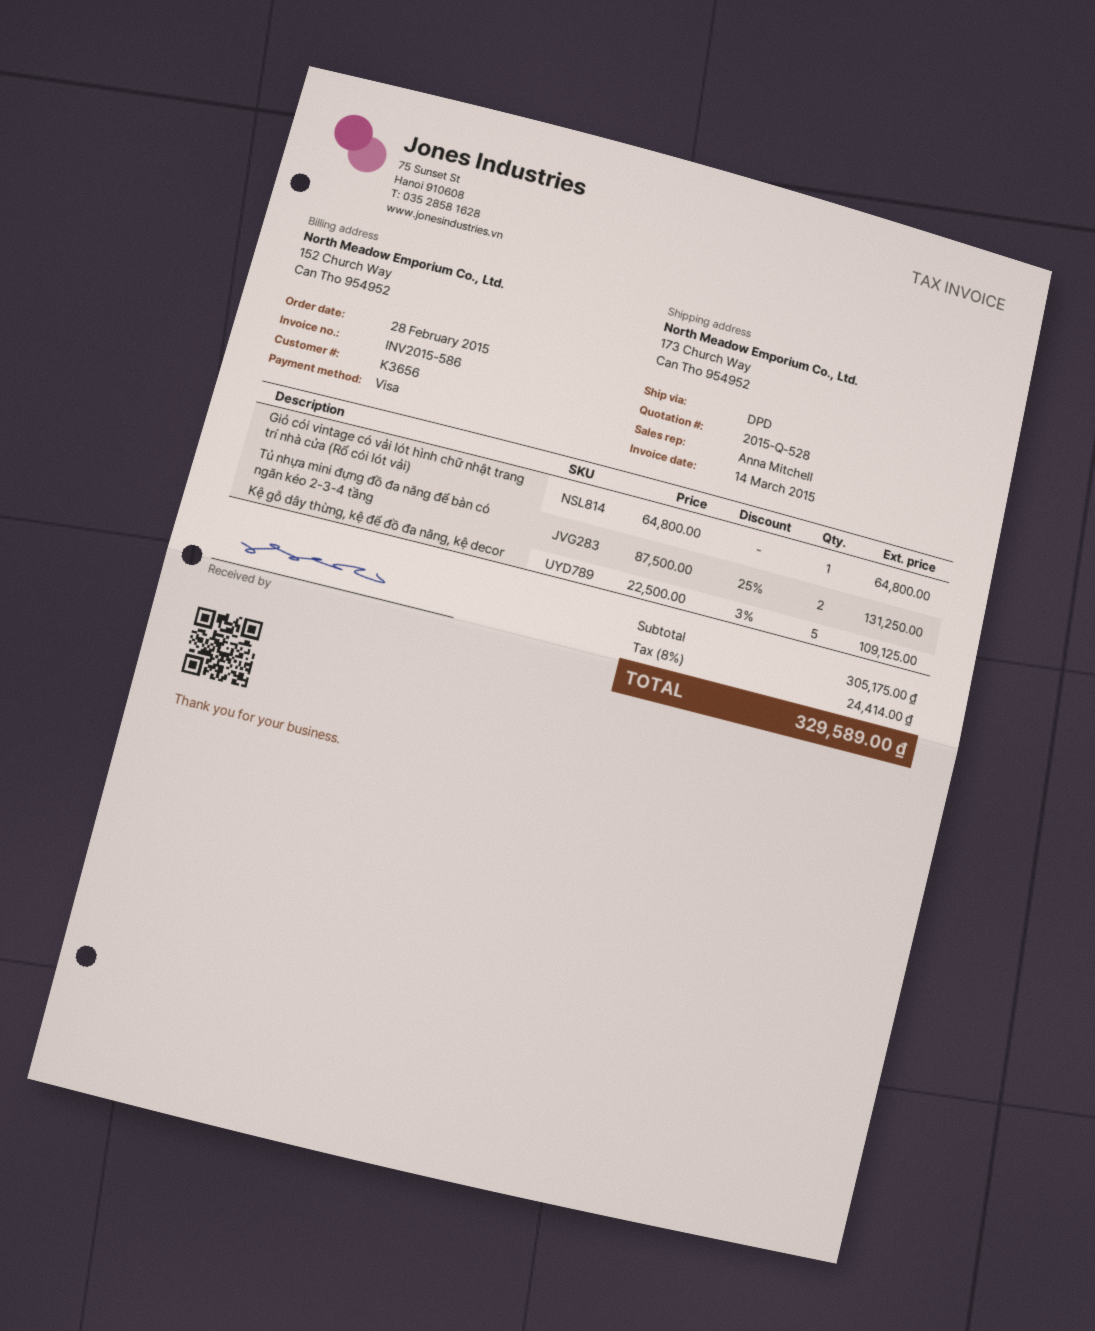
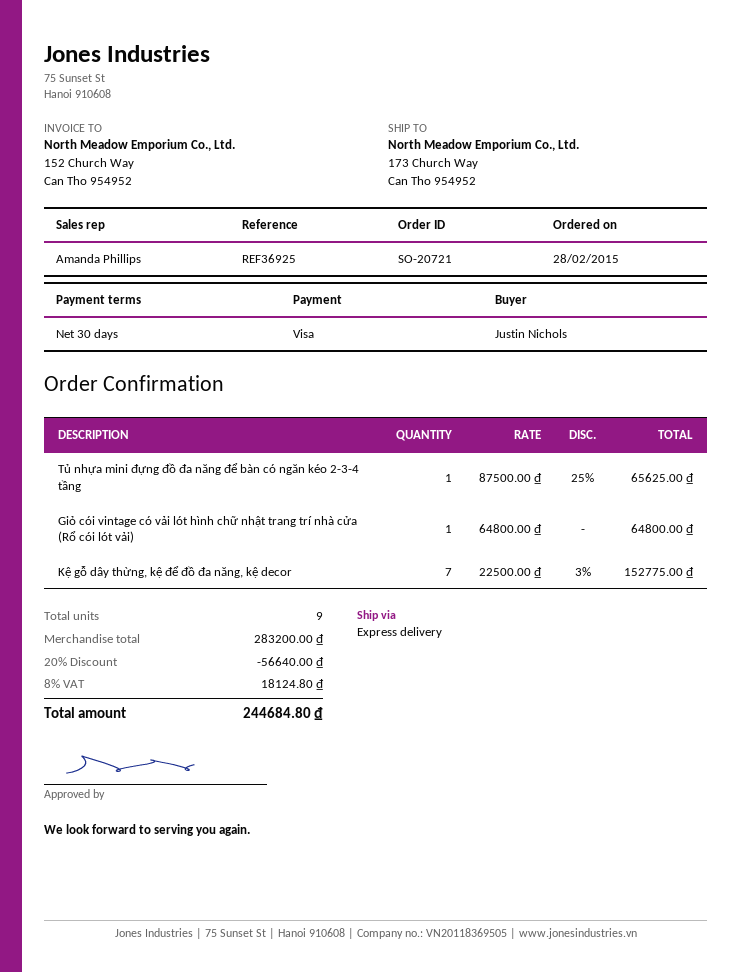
sales rep: Anna Mitchell -> Amanda Phillips
shipping method: DPD -> express
Tủ nhựa mini đựng đồ đa năng để bàn có ngăn kéo 2-3-4 tầng: 2 x 87500.00 - 25% = 131250.00 -> 1 x 87500.00 - 25% = 65625.00
Kệ gỗ dây thừng, kệ để đồ đa năng, kệ decor: 5 x 22500.00 - 3% = 109125.00 -> 7 x 22500.00 - 3% = 152775.00
subtotal: 305175.00 -> 283200.00
discount: none -> 20% = 56640.00
tax: 8% = 24414.00 -> 8% = 18124.80
total: 329589.00 -> 244684.80

